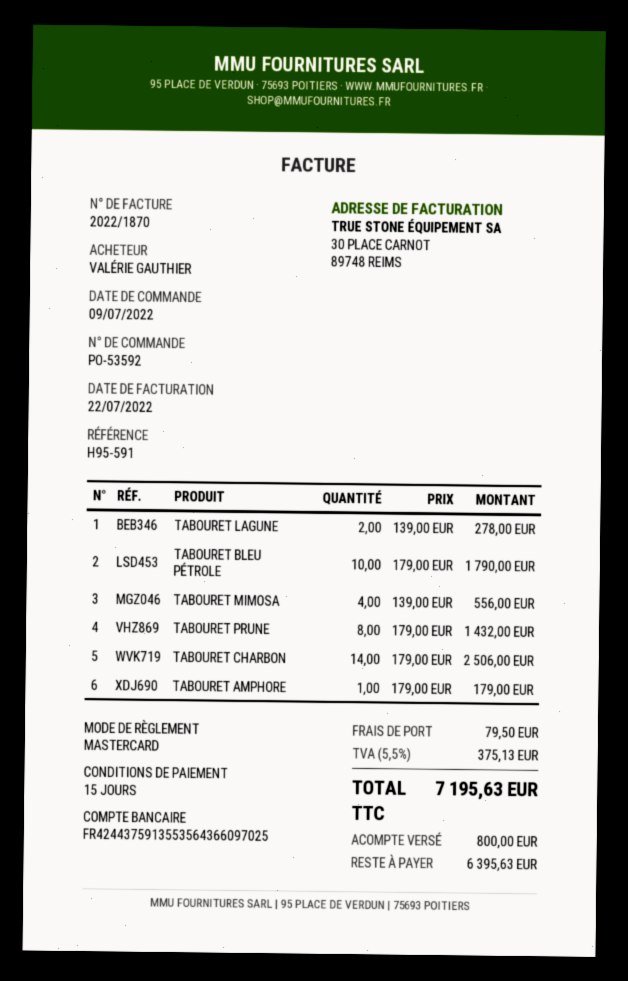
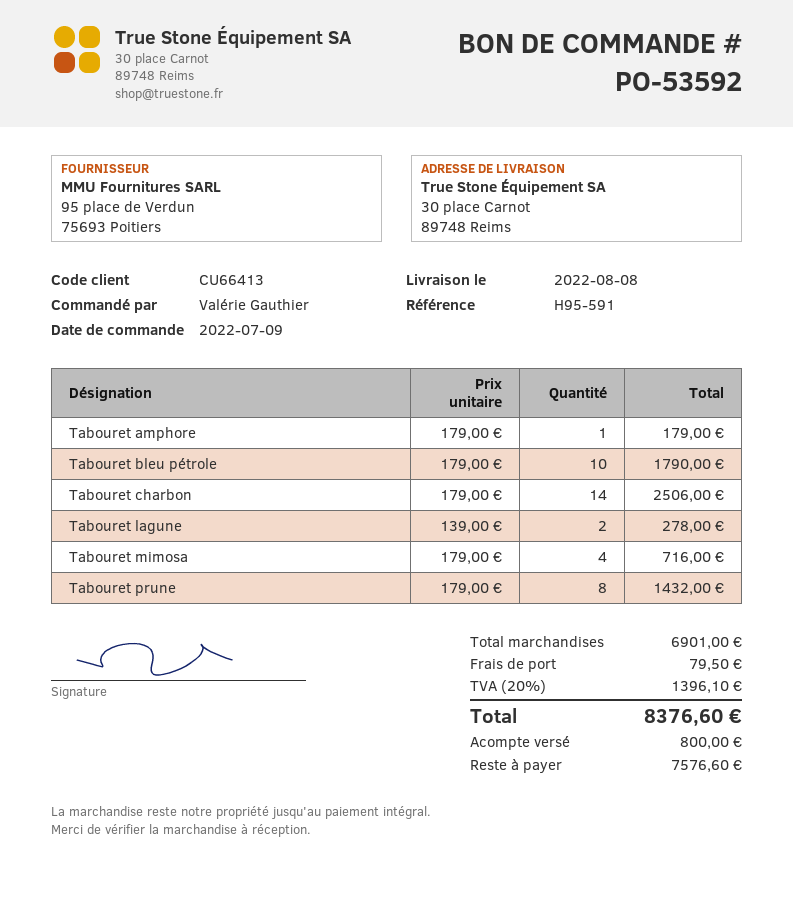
TABOURET MIMOSA: 4 x 139.00 = 556.00 -> 4 x 179.00 = 716.00
tax: 5.5% = 375.13 -> 20% = 1396.10
total: 7195.63 -> 8376.60
balance: 6395.63 -> 7576.60

